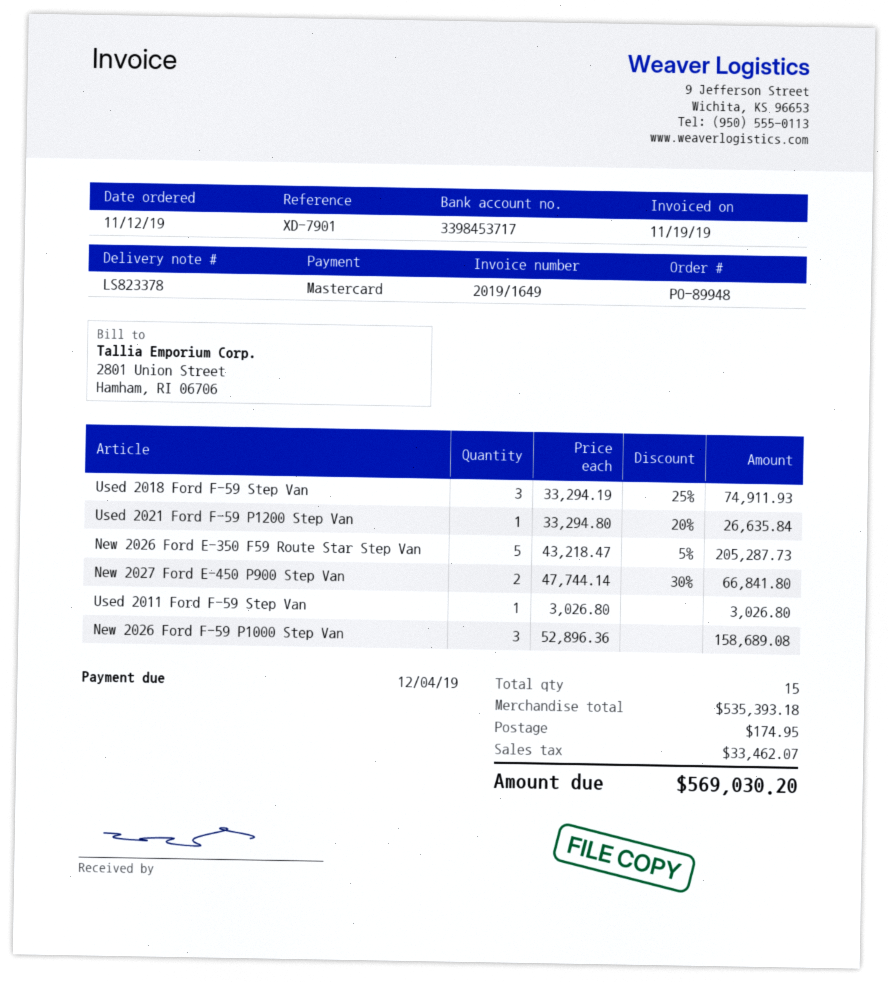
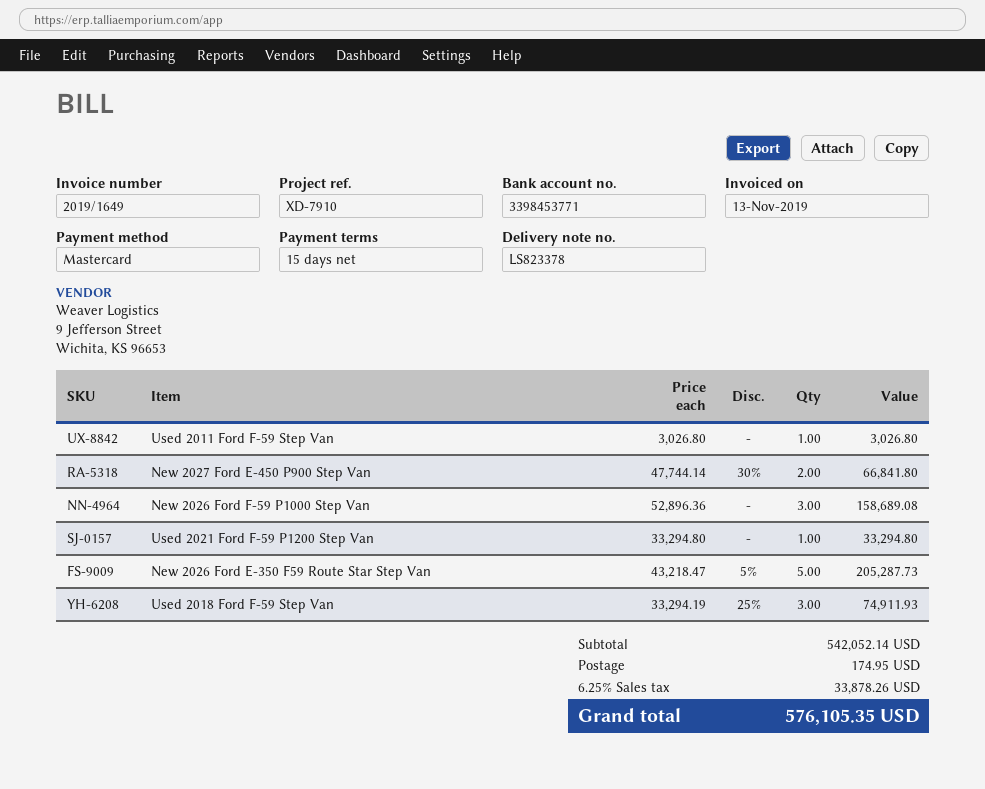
invoice date: 2019-11-19 -> 2019-11-13
reference: XD-7901 -> XD-7910
bank account: 3398453717 -> 3398453771
Used 2021 Ford F-59 P1200 Step Van: 1 x 33294.80 - 20% = 26635.84 -> 1 x 33294.80 = 33294.80
subtotal: 535393.18 -> 542052.14
tax: 33462.07 -> 33878.26
total: 569030.20 -> 576105.35

